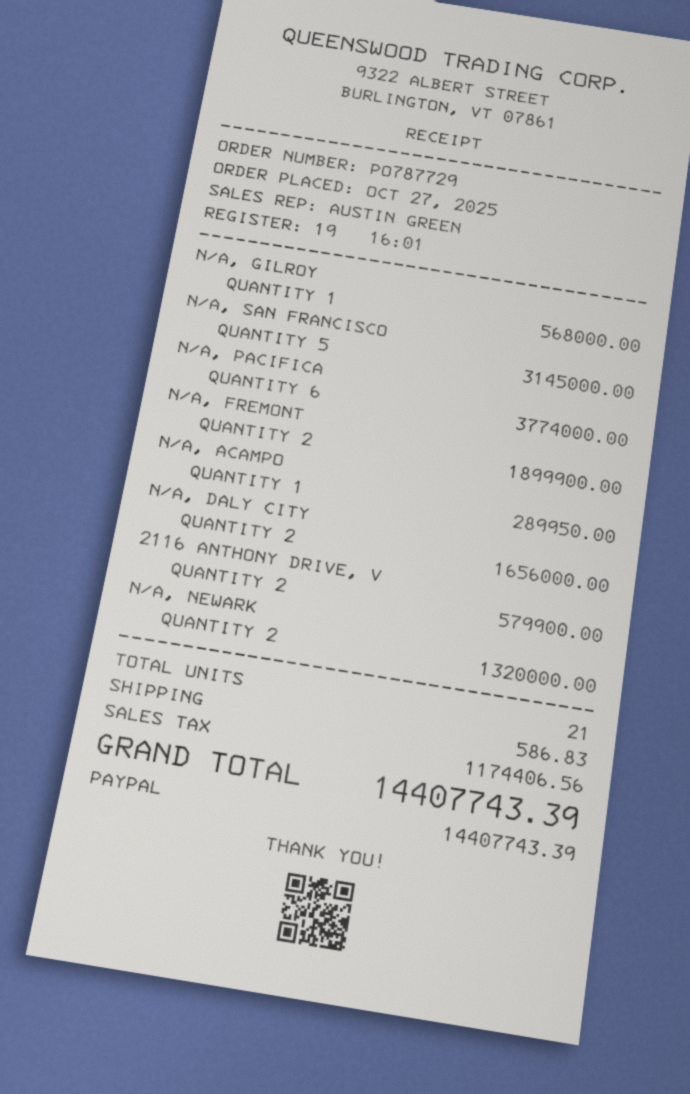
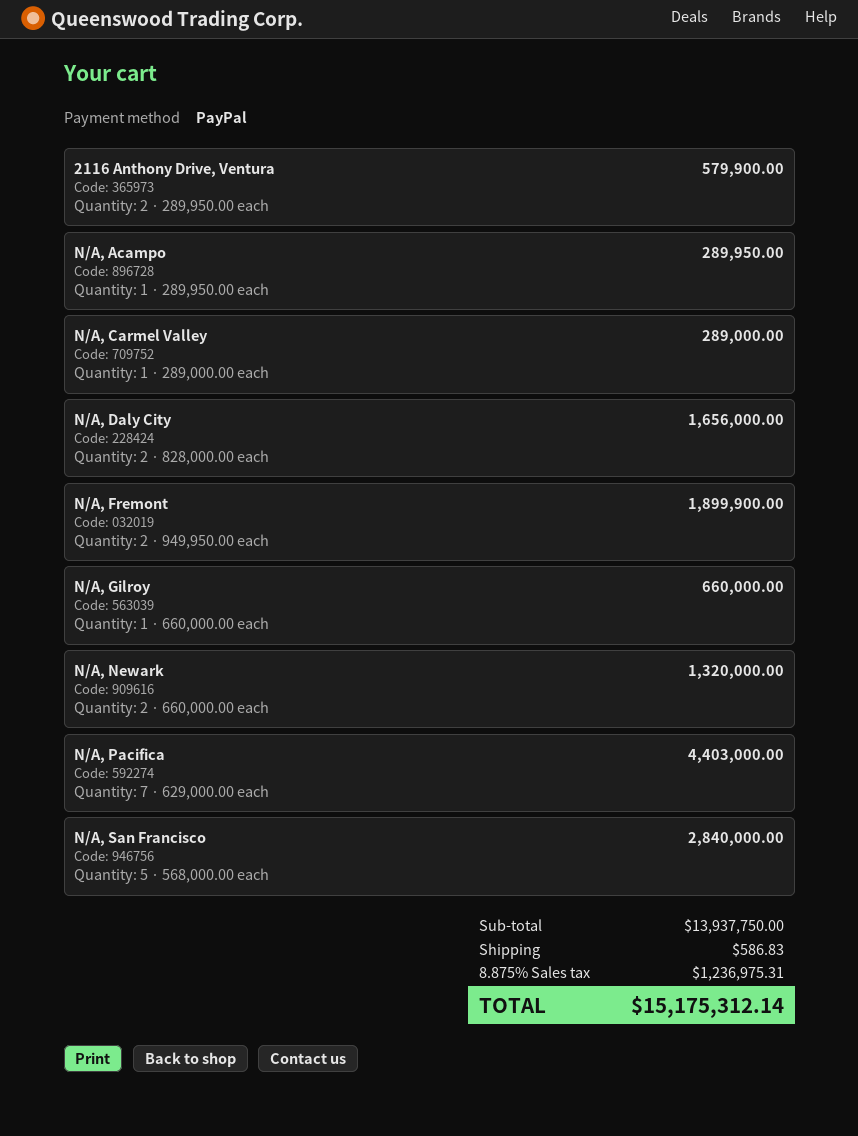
N/A, GILROY: 1 for 568000.00 -> 1 for 660000.00
N/A, SAN FRANCISCO: 5 for 3145000.00 -> 5 for 2840000.00
N/A, PACIFICA: 6 for 3774000.00 -> 7 for 4403000.00
N/A, Carmel Valley: none -> 1 for 289000.00
tax: 1174406.56 -> 1236975.31
total: 14407743.39 -> 15175312.14

